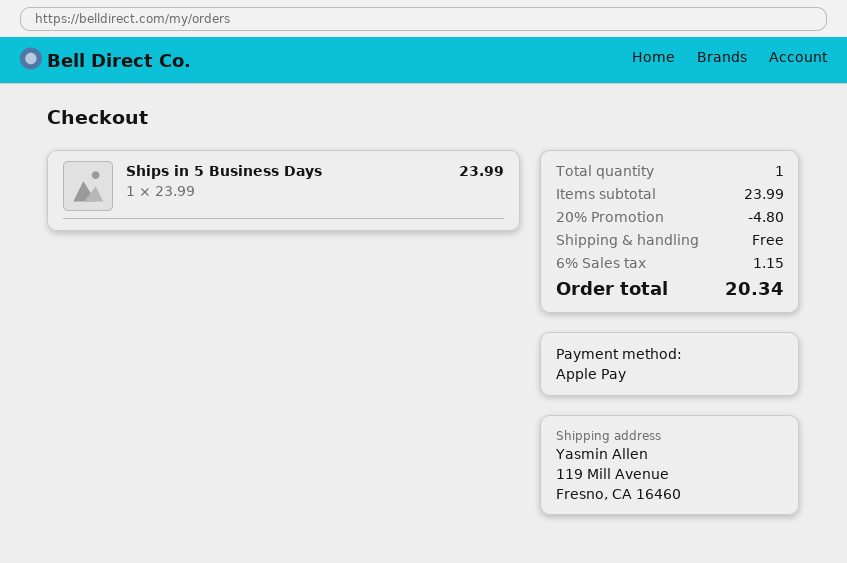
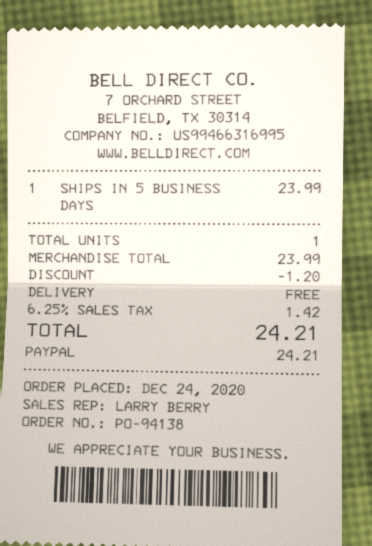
payment method: Apple Pay -> PayPal
discount: 4.80 -> 1.20
tax: 6% = 1.15 -> 6.25% = 1.42
total: 20.34 -> 24.21

